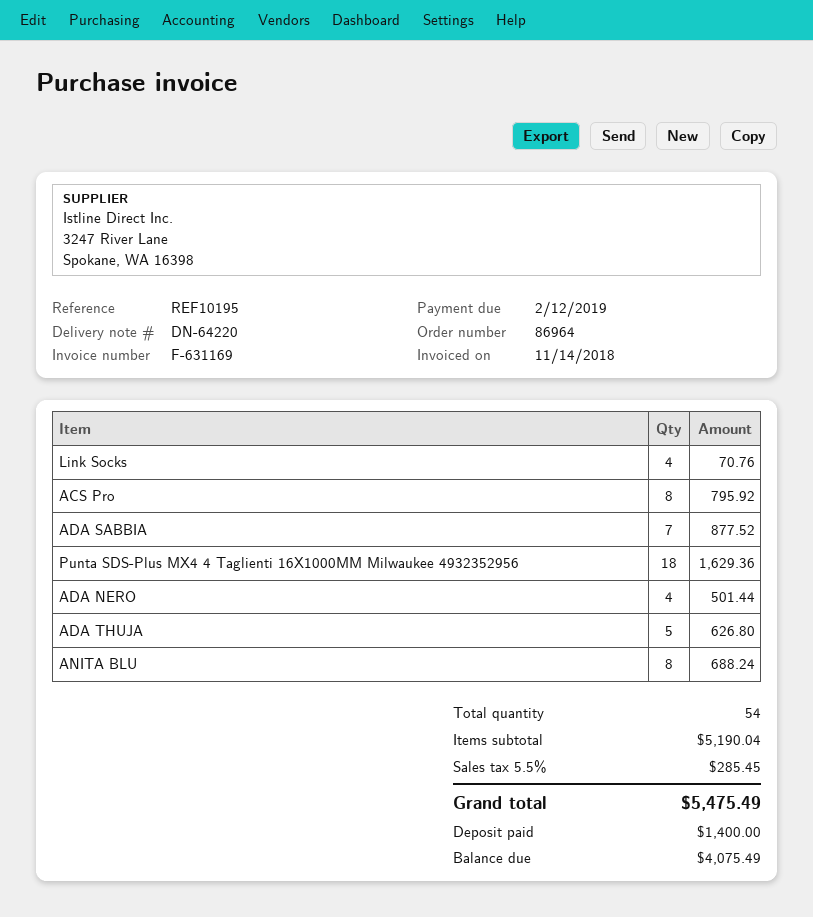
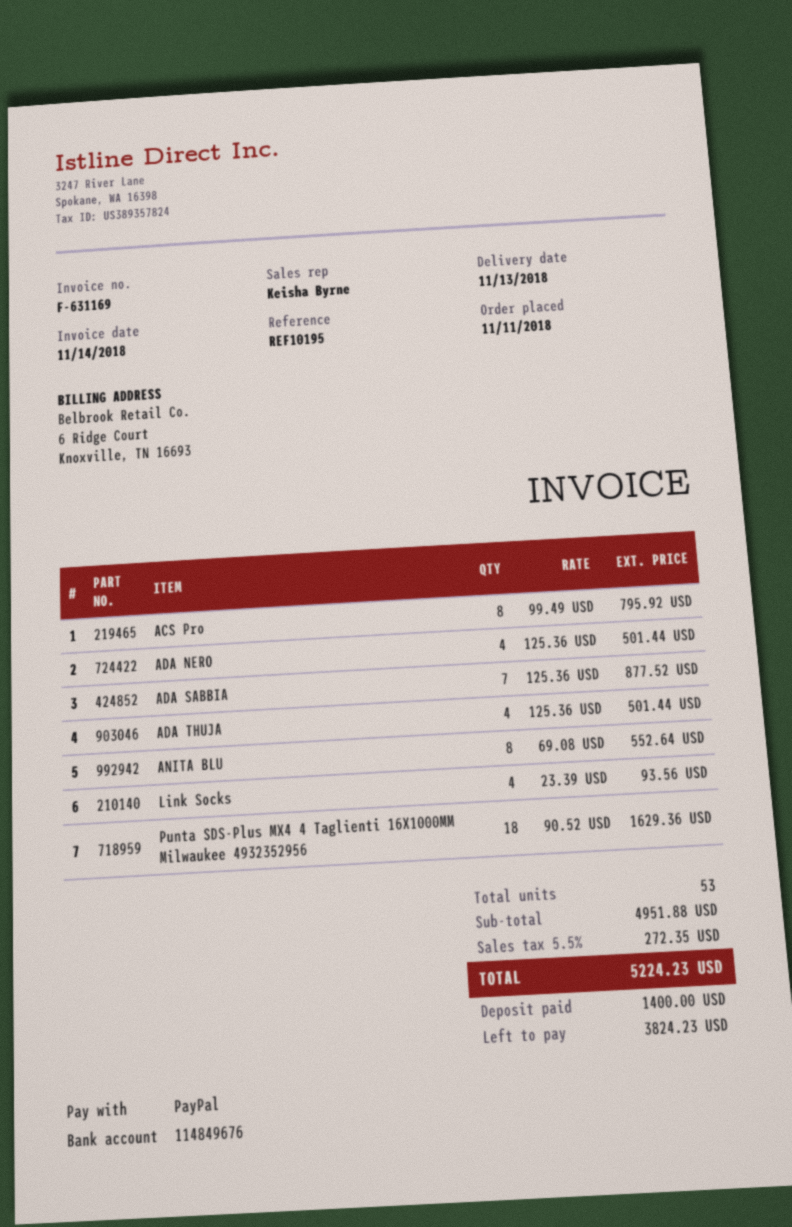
Link Socks: 4 for 70.76 -> 4 for 93.56
ADA THUJA: 5 for 626.80 -> 4 for 501.44
ANITA BLU: 8 for 688.24 -> 8 for 552.64
total quantity: 54 -> 53
subtotal: 5190.04 -> 4951.88
tax: 5.5% = 285.45 -> 5.5% = 272.35
total: 5475.49 -> 5224.23
balance: 4075.49 -> 3824.23

